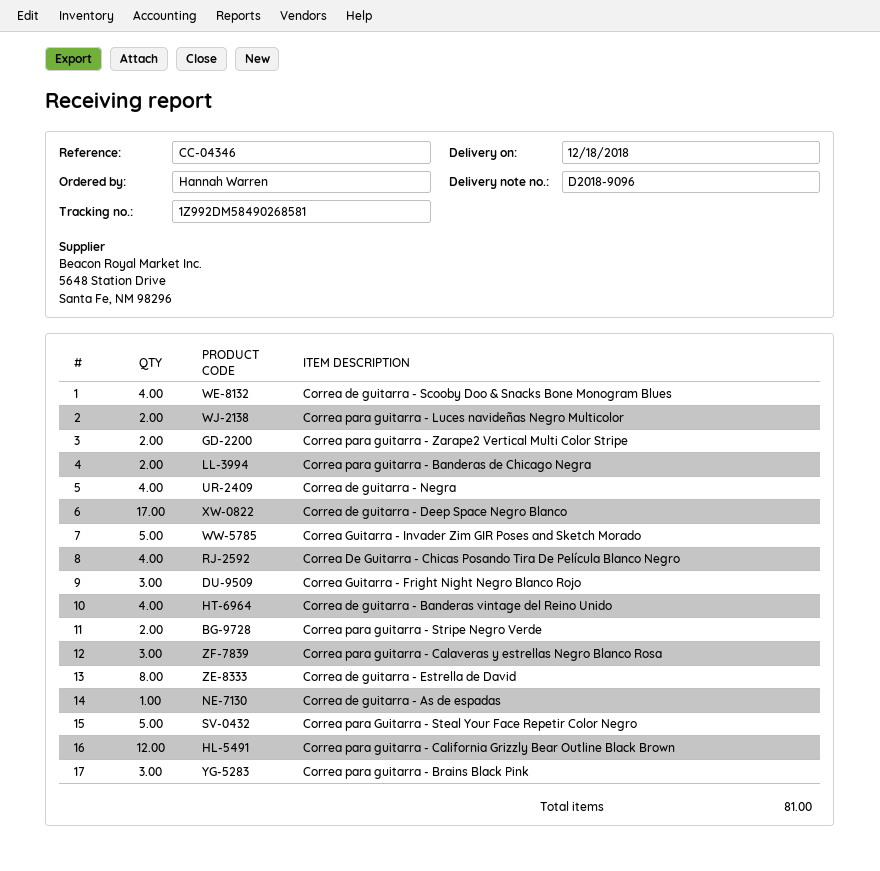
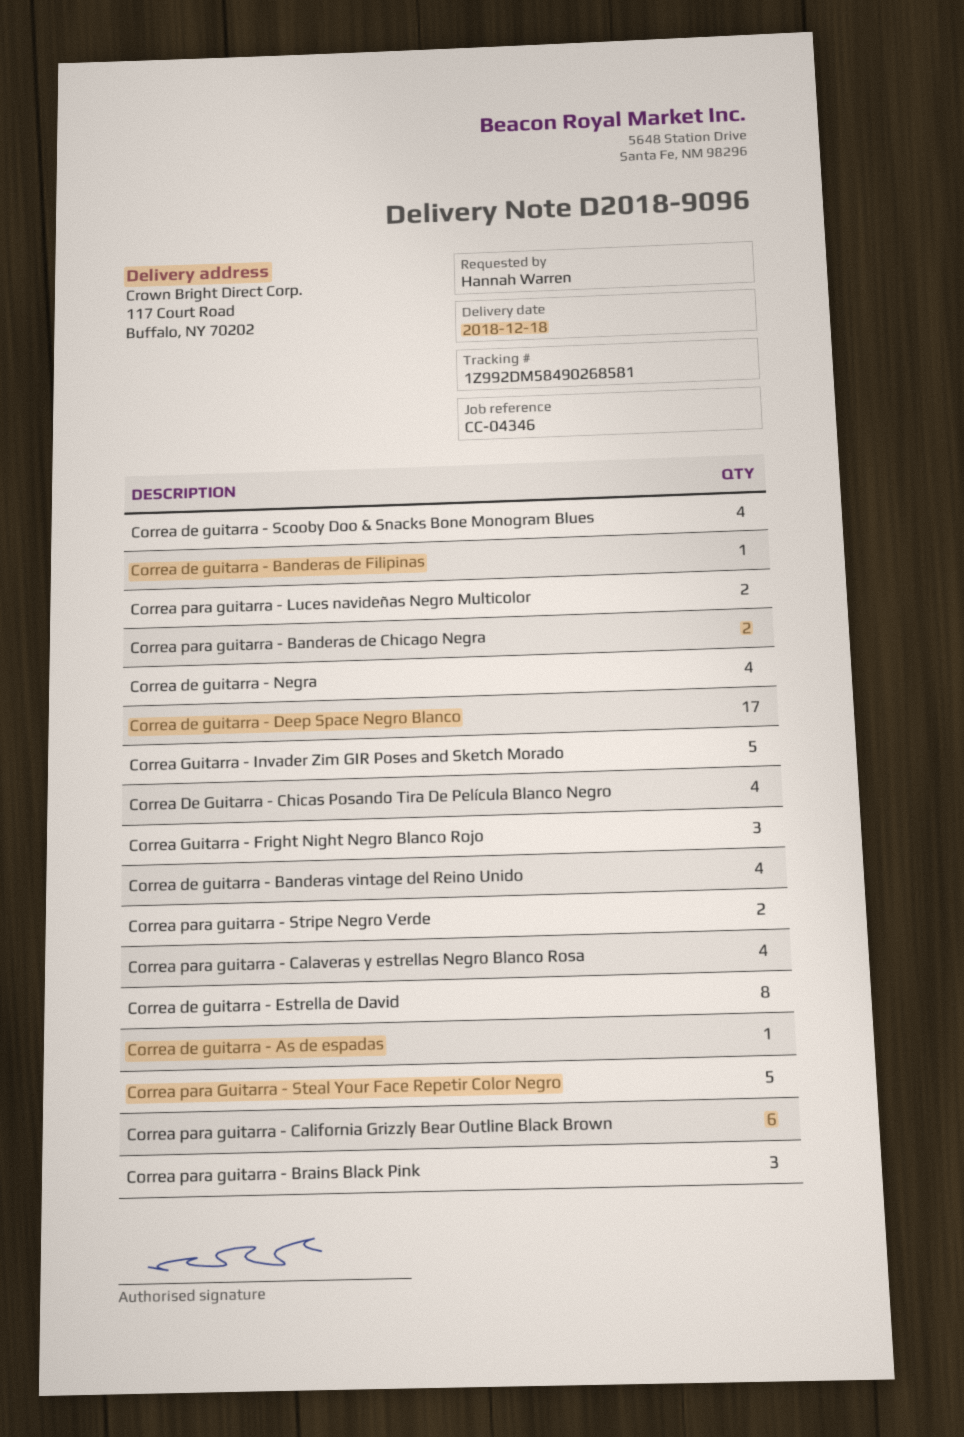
Correa para guitarra - Zarape2 Vertical Multi Color Stripe: 2 -> none
Correa para guitarra - Calaveras y estrellas Negro Blanco Rosa: 3 -> 4
Correa para guitarra - California Grizzly Bear Outline Black Brown: 12 -> 6
Correa de guitarra - Banderas de Filipinas: none -> 1

